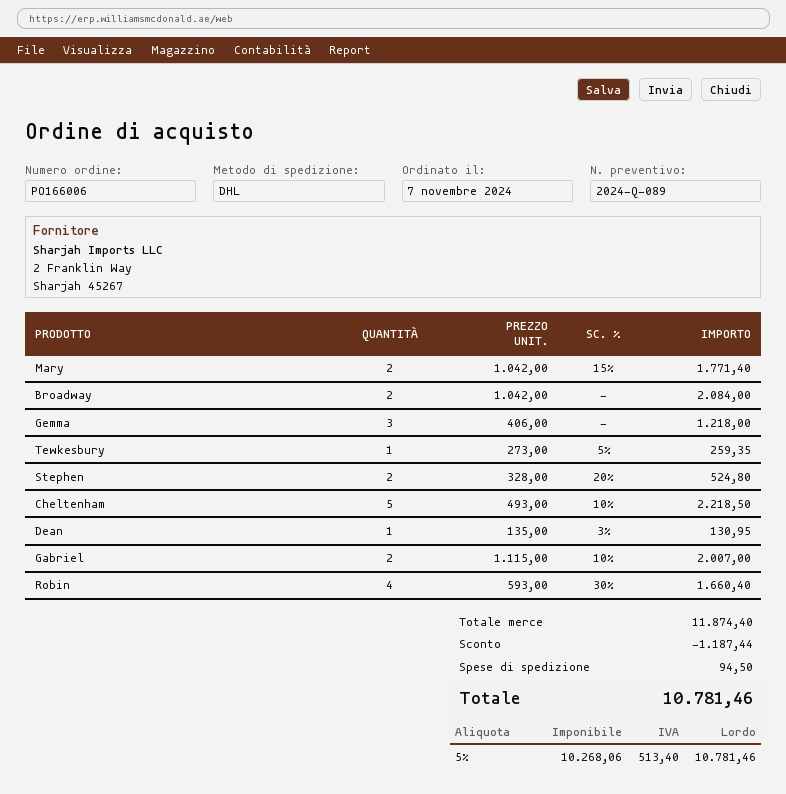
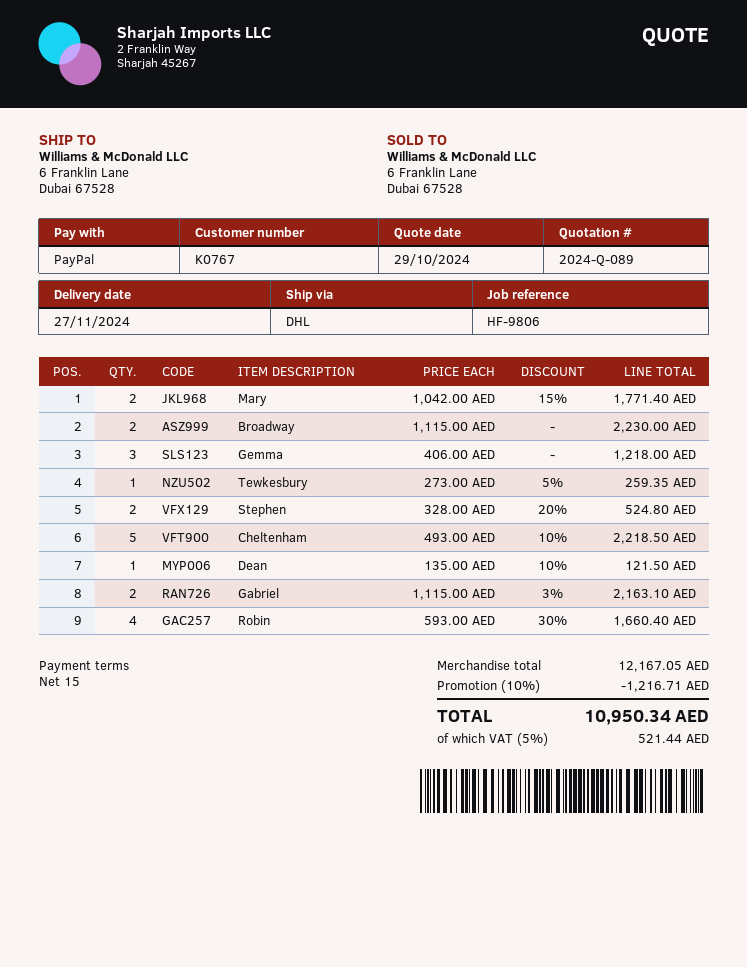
Broadway: 2 x 1042.00 = 2084.00 -> 2 x 1115.00 = 2230.00
Dean: 1 x 135.00 - 3% = 130.95 -> 1 x 135.00 - 10% = 121.50
Gabriel: 2 x 1115.00 - 10% = 2007.00 -> 2 x 1115.00 - 3% = 2163.10
subtotal: 11874.40 -> 12167.05
discount: 1187.44 -> 1216.71
shipping: 94.50 -> none
tax: 5% = 513.40 -> 5% = 521.44
total: 10781.46 -> 10950.34

